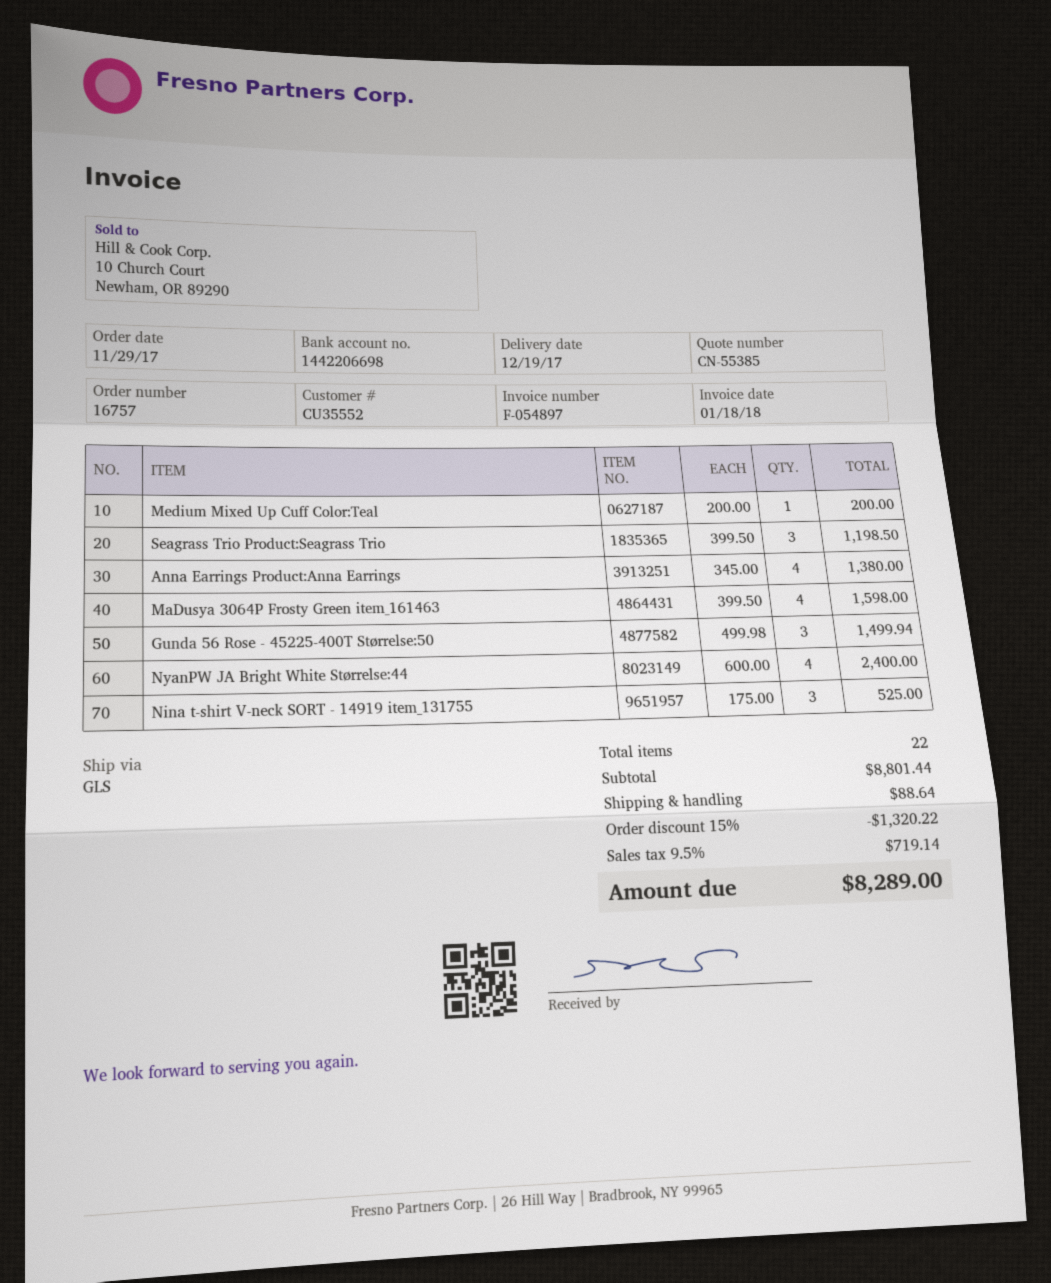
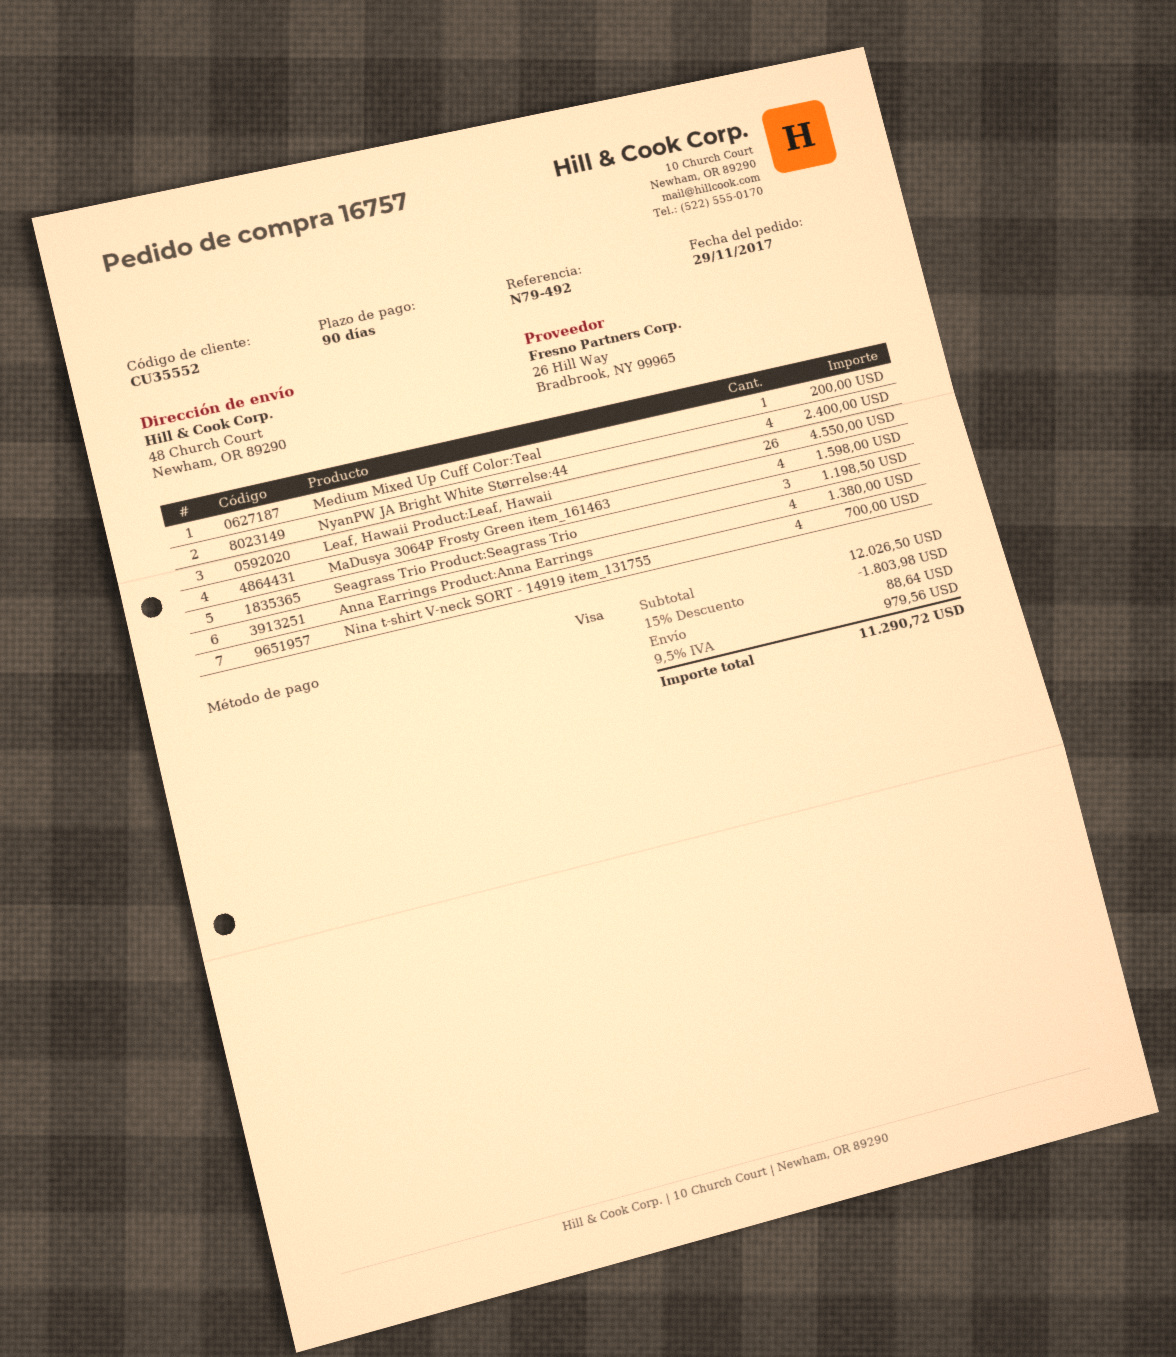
Gunda 56 Rose - 45225-400T Størrelse:50: 3 for 1499.94 -> none
Nina t-shirt V-neck SORT - 14919 item_131755: 3 for 525.00 -> 4 for 700.00
Leaf, Hawaii Product:Leaf, Hawaii: none -> 26 for 4550.00
subtotal: 8801.44 -> 12026.50
discount: 15% = 1320.22 -> 15% = 1803.98
tax: 9.5% = 719.14 -> 9.5% = 979.56
total: 8289.00 -> 11290.72

